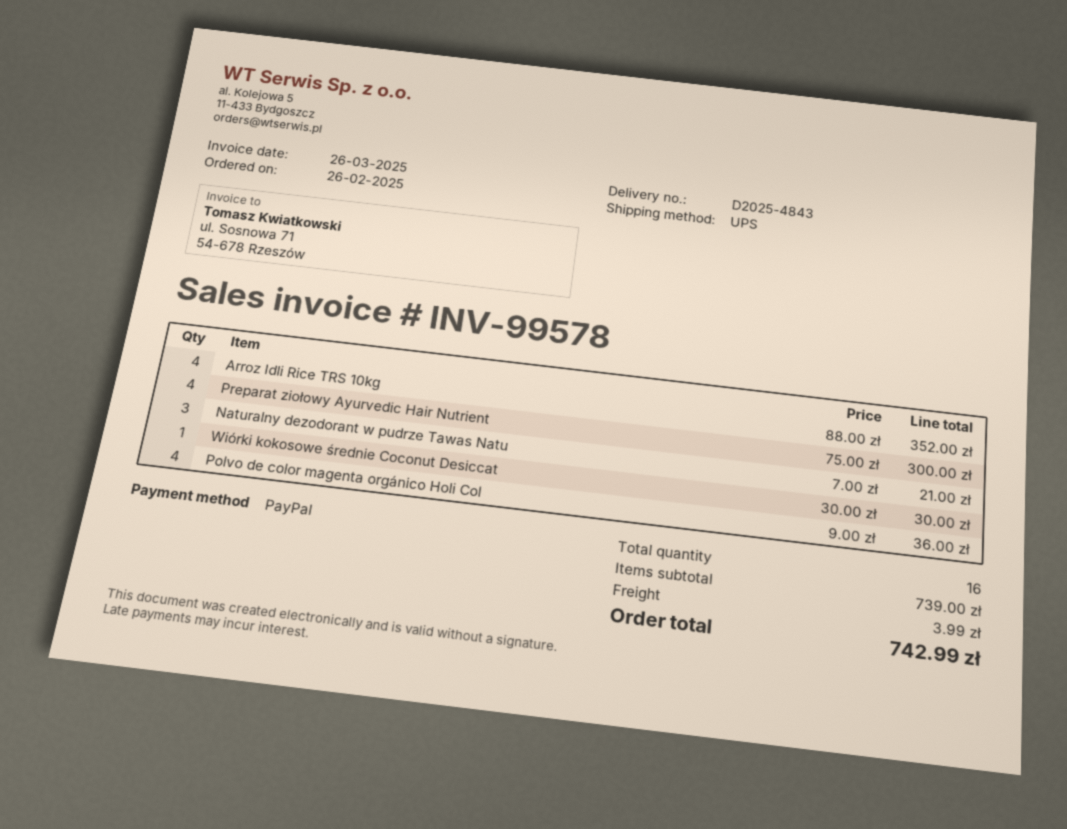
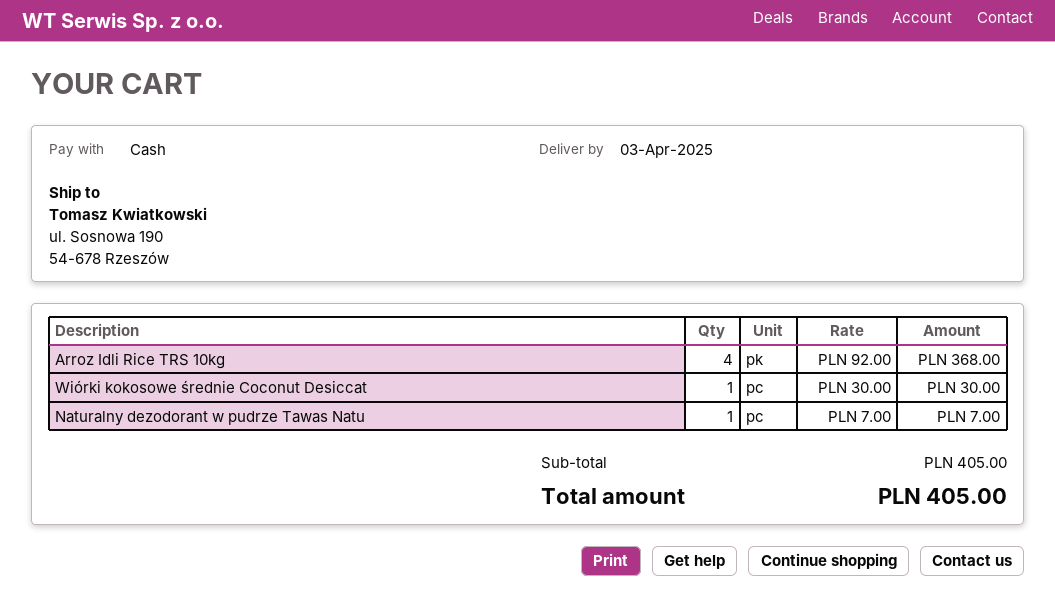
payment method: PayPal -> cash
Arroz Idli Rice TRS 10kg: 4 x 88.00 = 352.00 -> 4 x 92.00 = 368.00
Preparat ziołowy Ayurvedic Hair Nutrient: 4 x 75.00 = 300.00 -> none
Naturalny dezodorant w pudrze Tawas Natu: 3 x 7.00 = 21.00 -> 1 x 7.00 = 7.00
Polvo de color magenta orgánico Holi Col: 4 x 9.00 = 36.00 -> none
subtotal: 739.00 -> 405.00
shipping: 3.99 -> none
total: 742.99 -> 405.00

